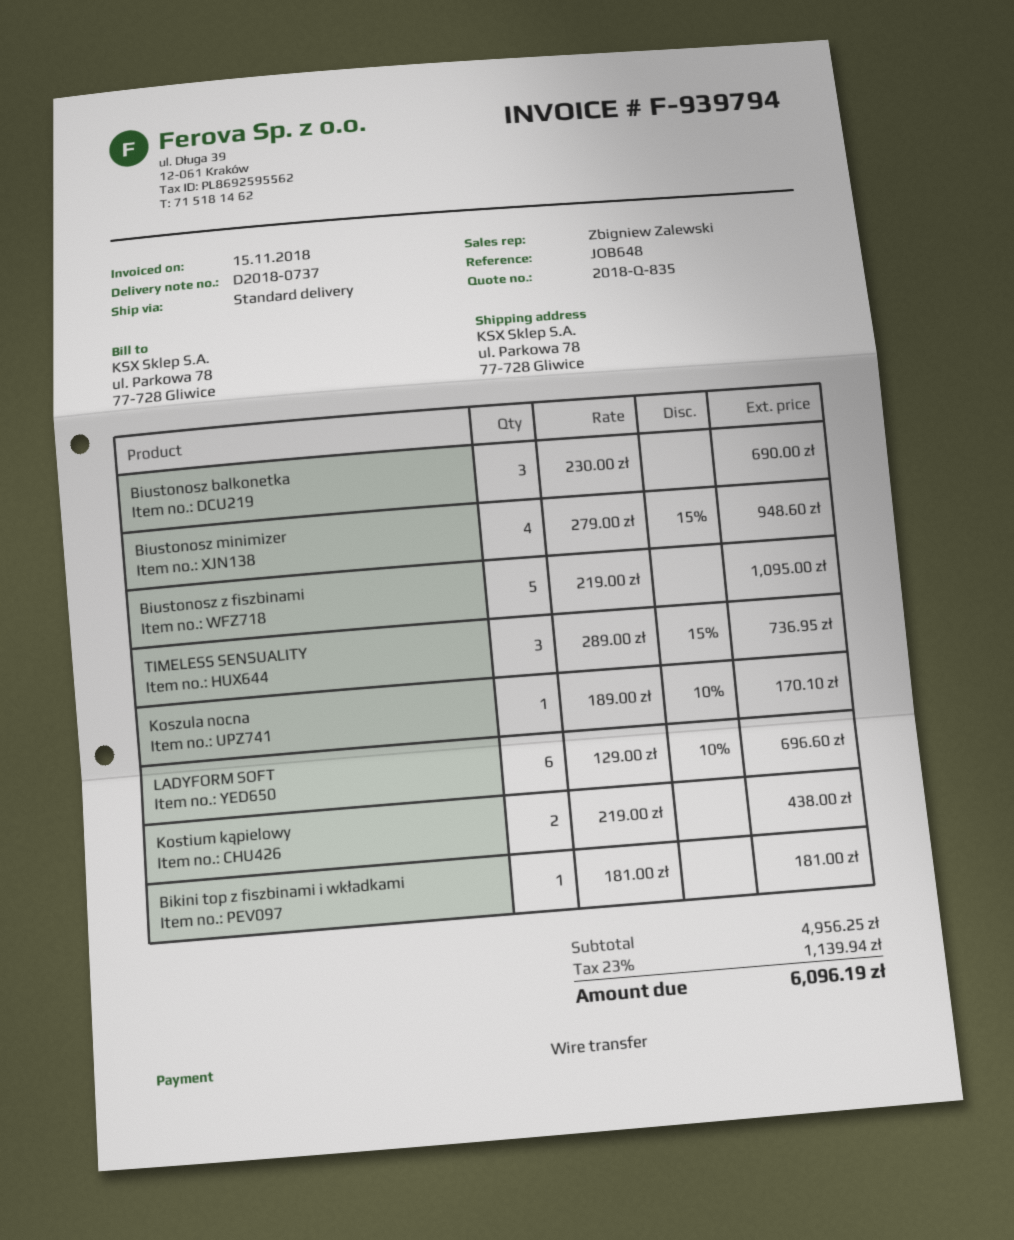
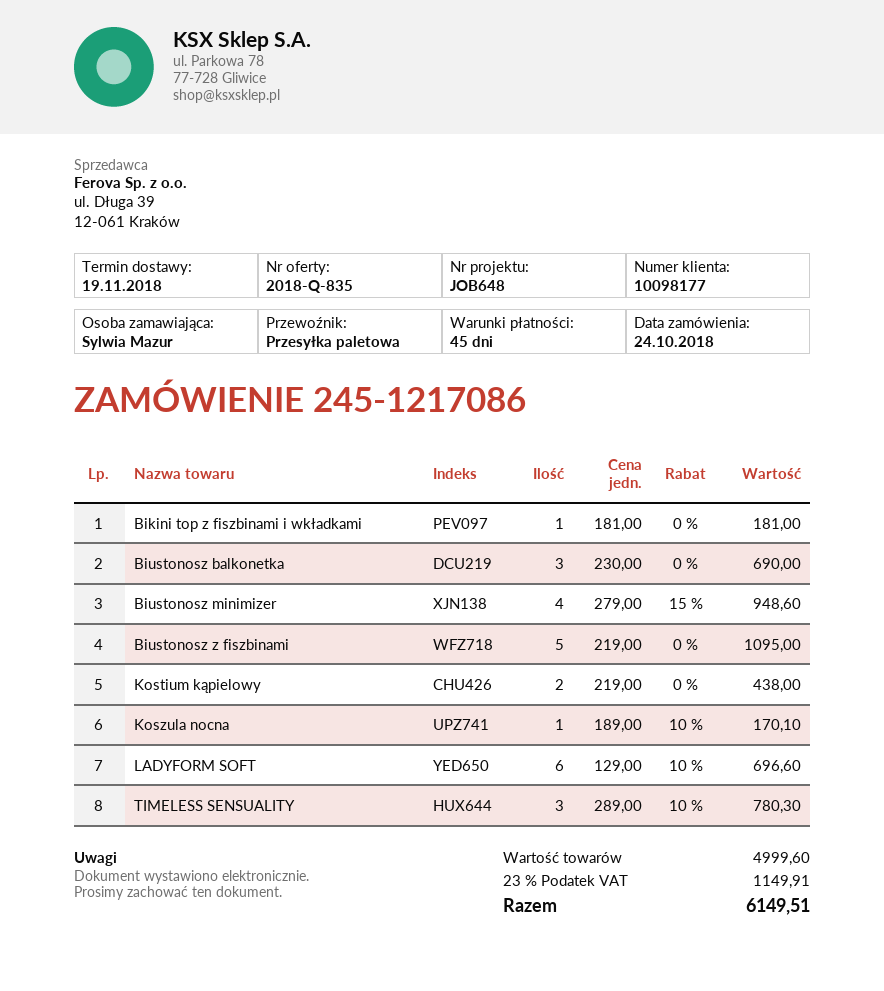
shipping method: standard -> pallet freight
TIMELESS SENSUALITY: 3 x 289.00 - 15% = 736.95 -> 3 x 289.00 - 10% = 780.30
subtotal: 4956.25 -> 4999.60
tax: 23% = 1139.94 -> 23% = 1149.91
total: 6096.19 -> 6149.51

